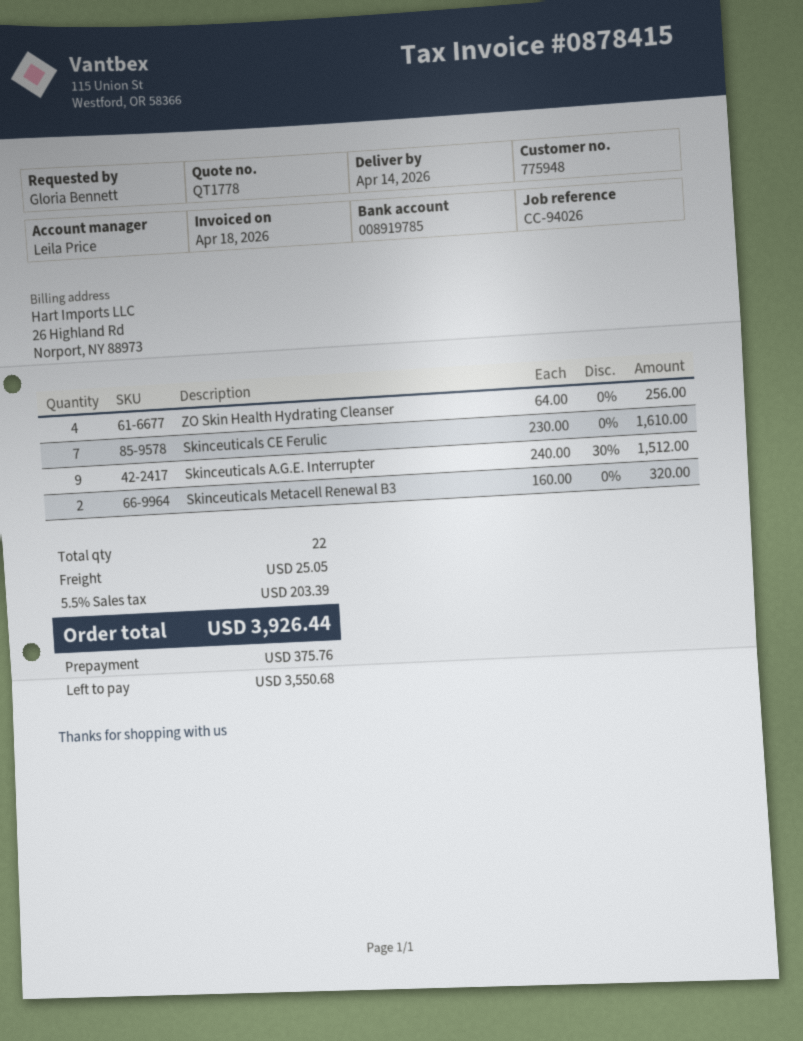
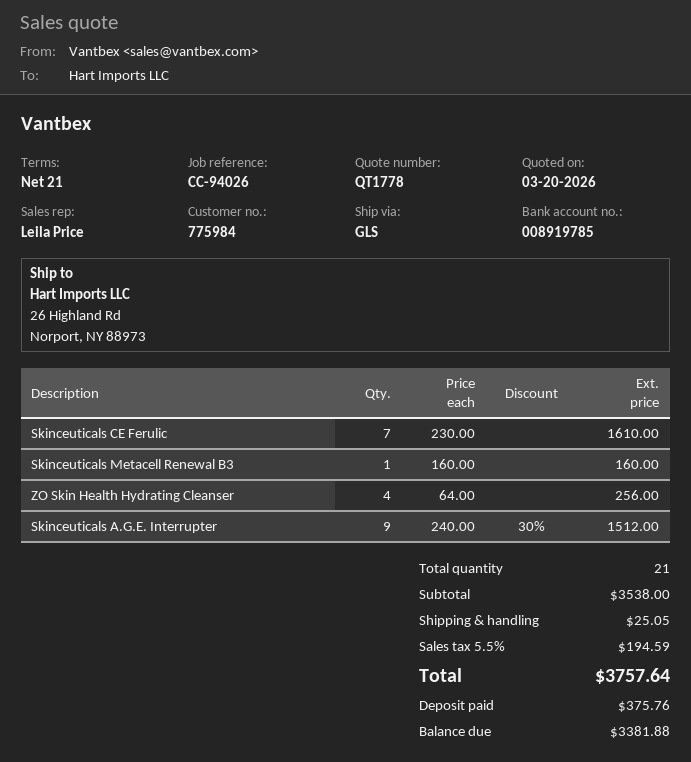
customer number: 775948 -> 775984
Skinceuticals Metacell Renewal B3: 2 x 160.00 = 320.00 -> 1 x 160.00 = 160.00
total quantity: 22 -> 21
tax: 5.5% = 203.39 -> 5.5% = 194.59
total: 3926.44 -> 3757.64
balance: 3550.68 -> 3381.88

